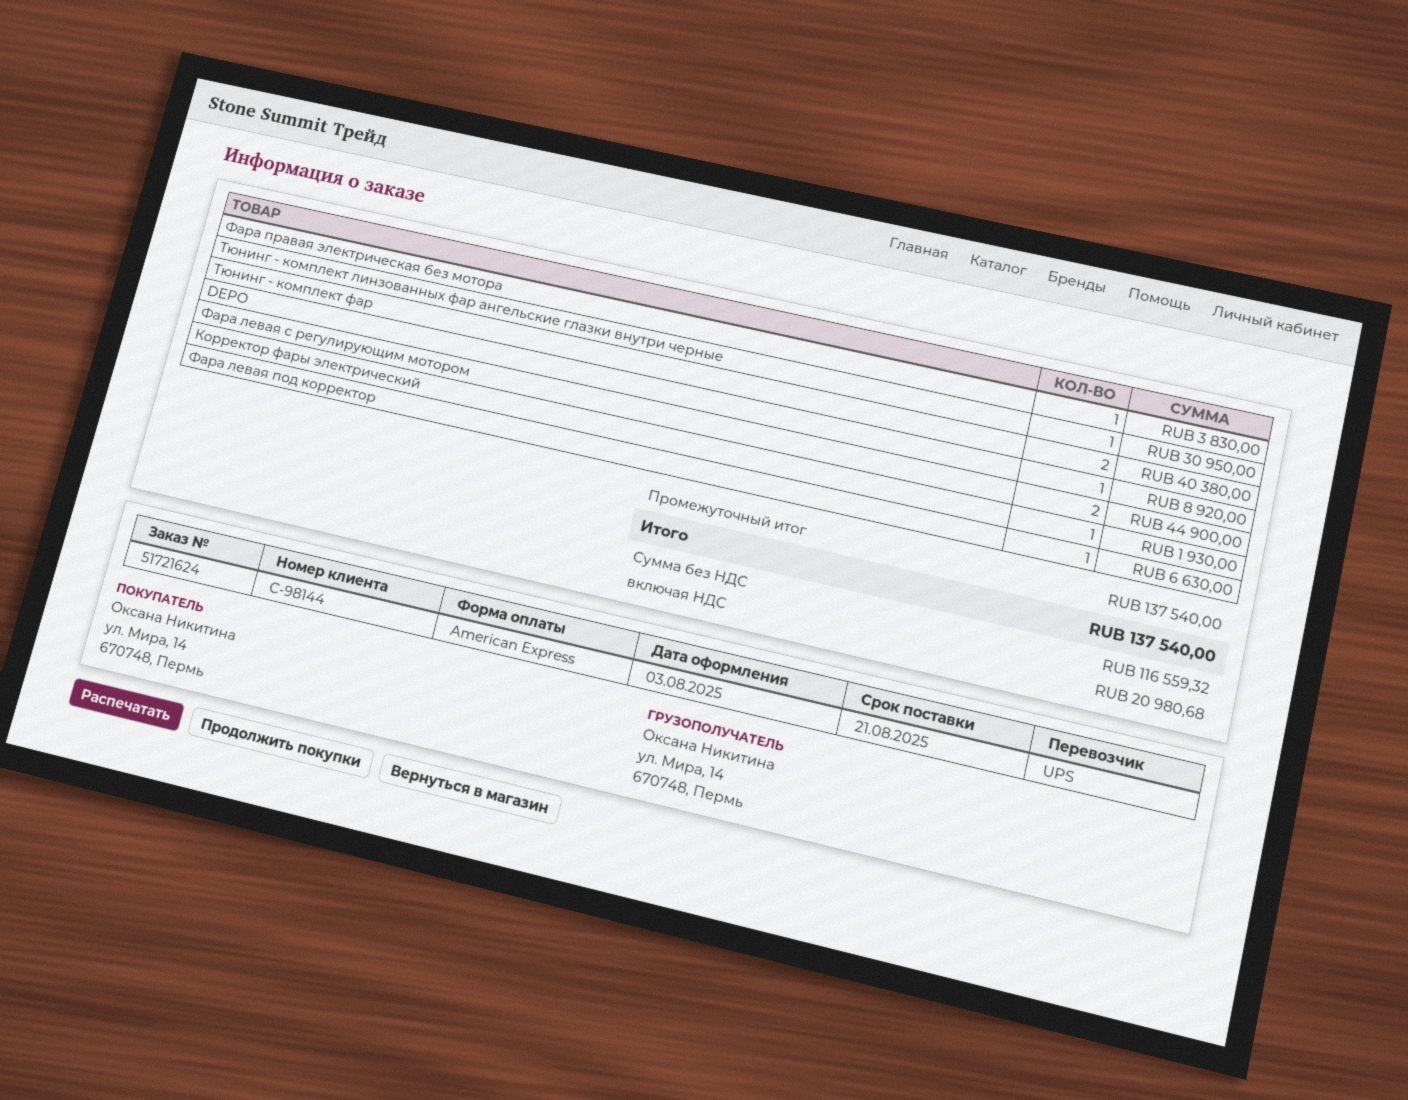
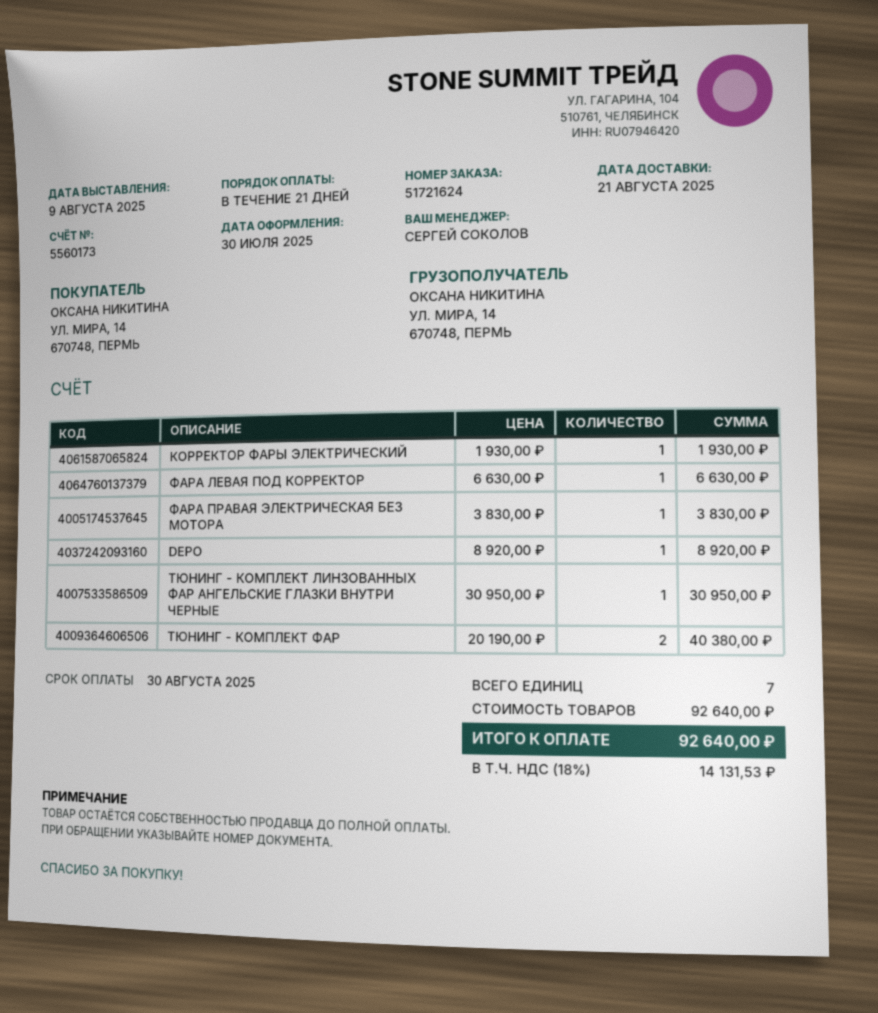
order date: 2025-08-03 -> 2025-07-30
Фара левая с регулирующим мотором: 2 for 44900.00 -> none
subtotal: 137540.00 -> 92640.00
tax: 20980.68 -> 14131.53
total: 137540.00 -> 92640.00

